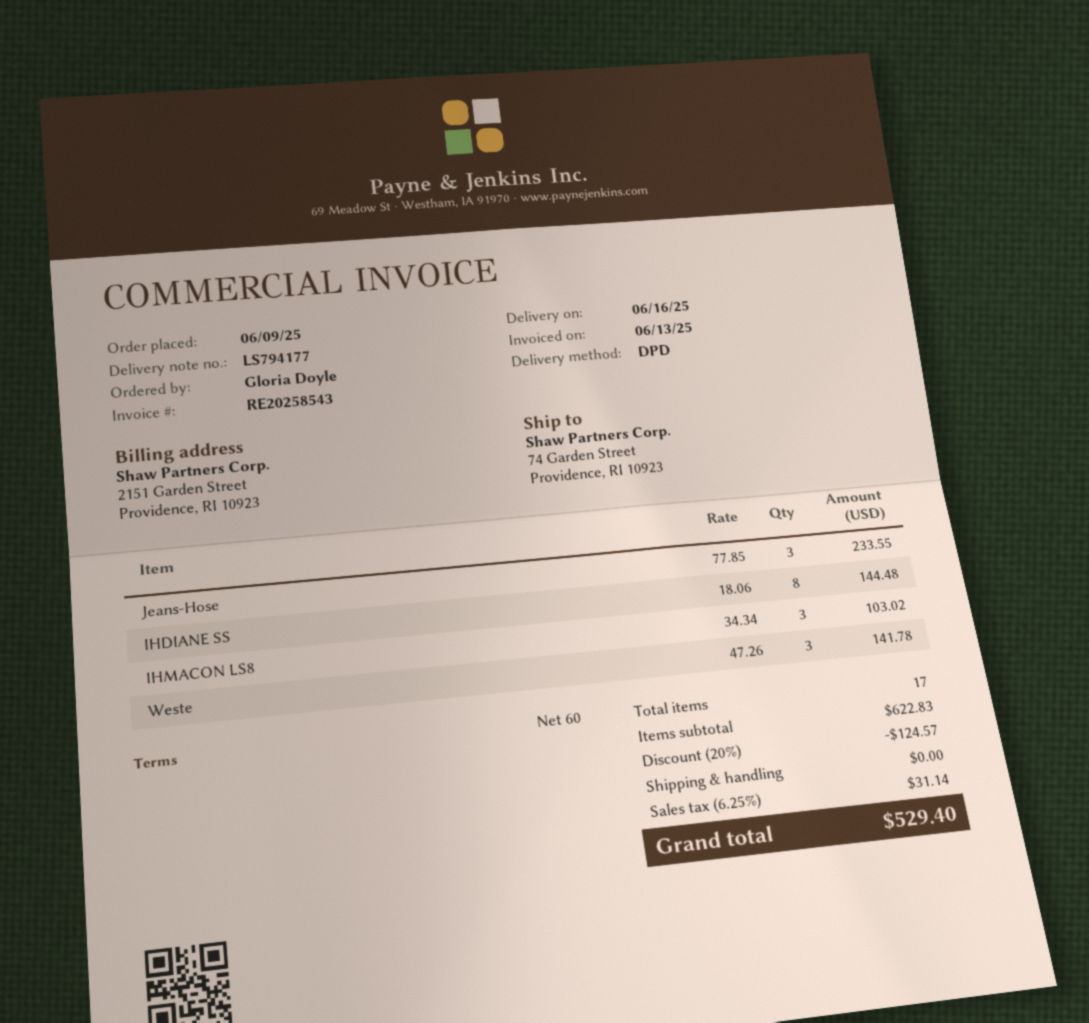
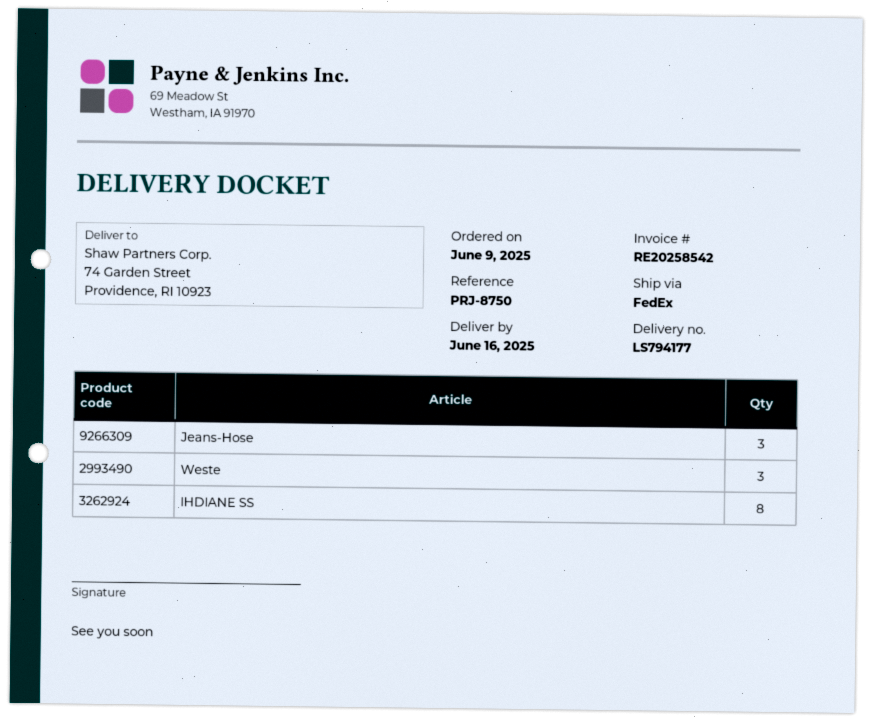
invoice number: RE20258543 -> RE20258542
shipping method: DPD -> FedEx
IHMACON LS8: 3 -> none

